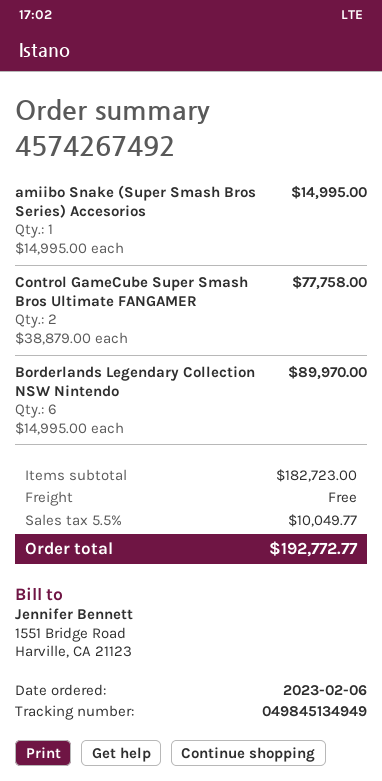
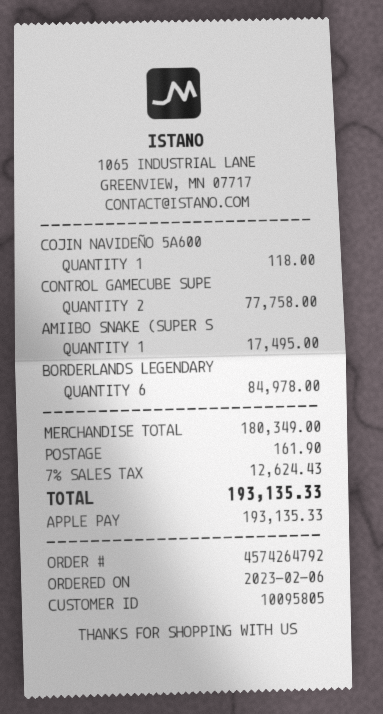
order number: 4574267492 -> 4574264792
amiibo Snake (Super Smash Bros Series) Accesorios: 1 for 14995.00 -> 1 for 17495.00
Borderlands Legendary Collection NSW Nintendo: 6 for 89970.00 -> 6 for 84978.00
COJIN NAVIDEÑO 5A600: none -> 1 for 118.00
subtotal: 182723.00 -> 180349.00
shipping: 0.00 -> 161.90
tax: 5.5% = 10049.77 -> 7% = 12624.43
total: 192772.77 -> 193135.33

